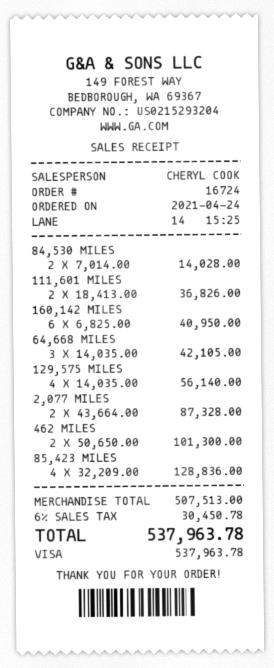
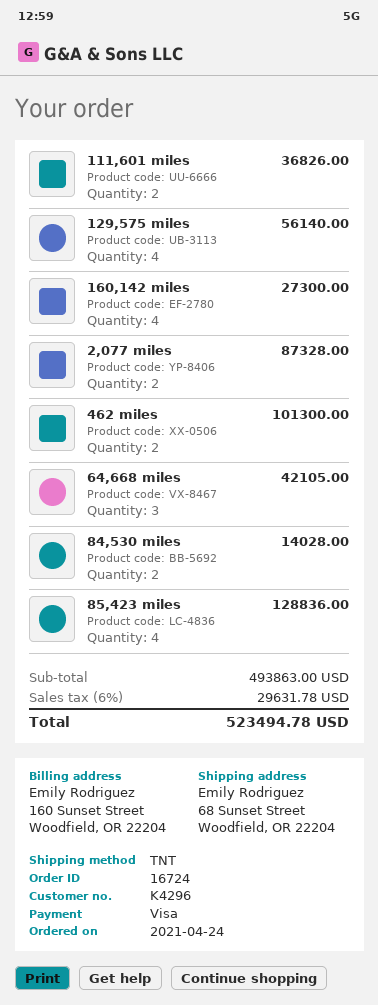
160,142 MILES: 6 for 40950.00 -> 4 for 27300.00
subtotal: 507513.00 -> 493863.00
tax: 6% = 30450.78 -> 6% = 29631.78
total: 537963.78 -> 523494.78

